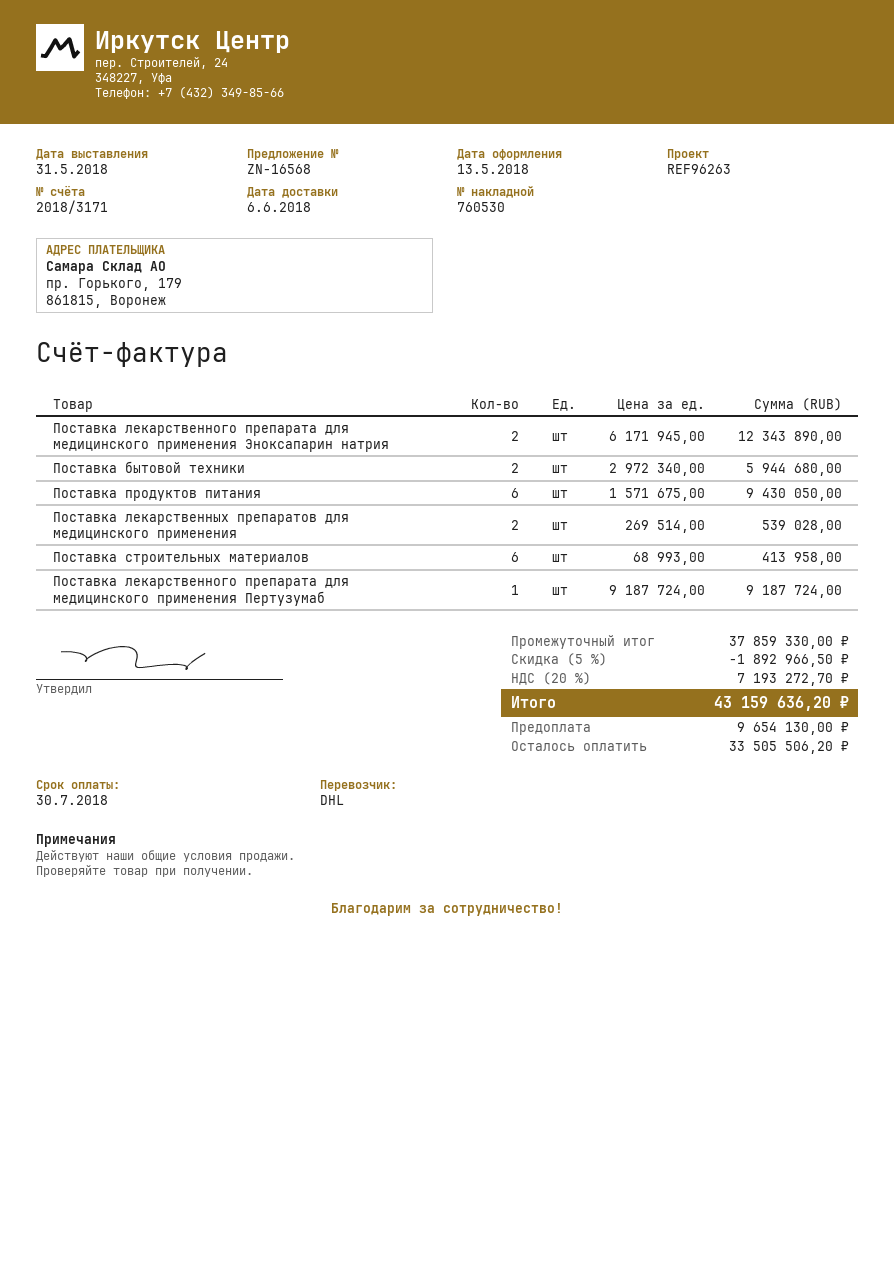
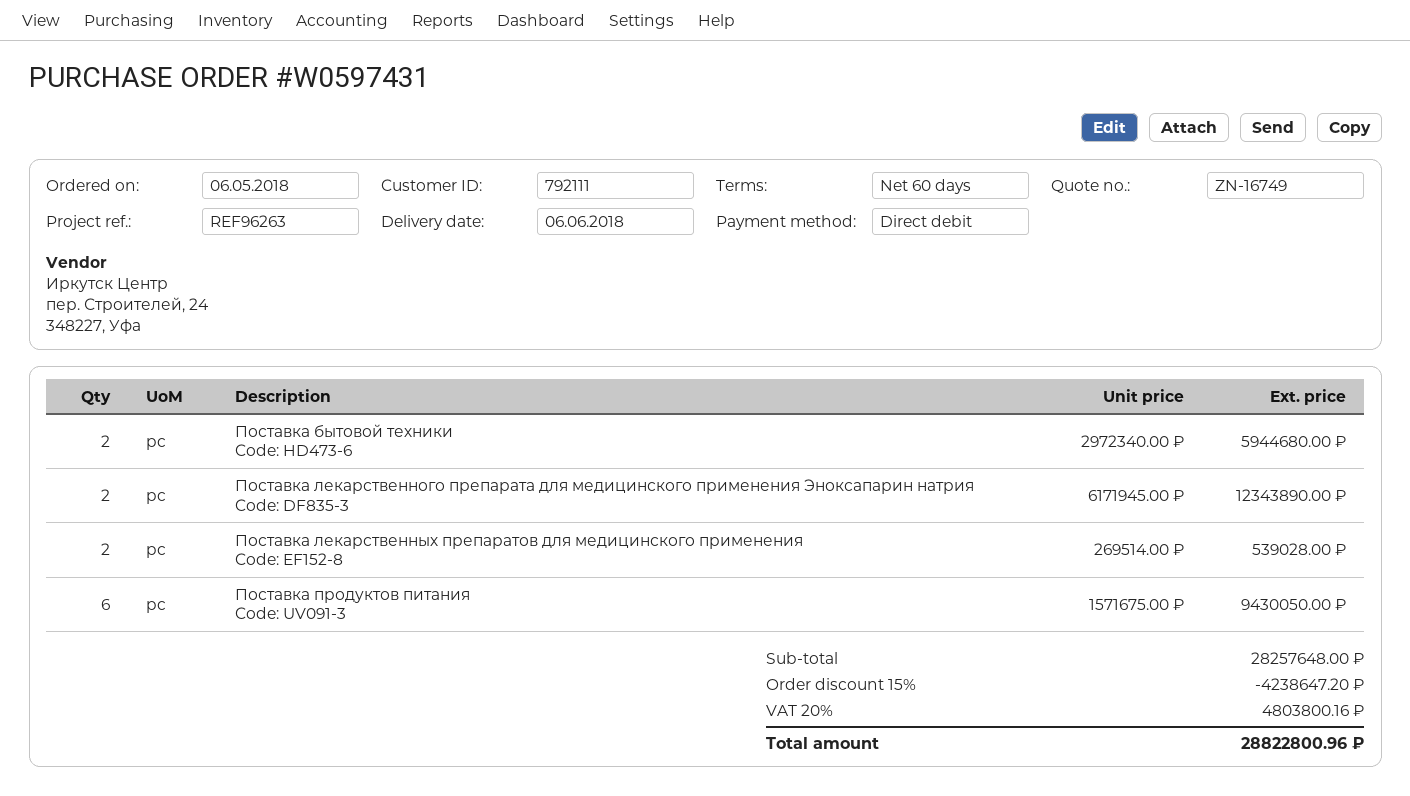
quote number: ZN-16568 -> ZN-16749
order date: 2018-05-13 -> 2018-05-06
Поставка строительных материалов: 6 x 68993.00 = 413958.00 -> none
Поставка лекарственного препарата для медицинского применения Пертузумаб: 1 x 9187724.00 = 9187724.00 -> none
subtotal: 37859330.00 -> 28257648.00
discount: 5% = 1892966.50 -> 15% = 4238647.20
tax: 20% = 7193272.70 -> 20% = 4803800.16
total: 43159636.20 -> 28822800.96

